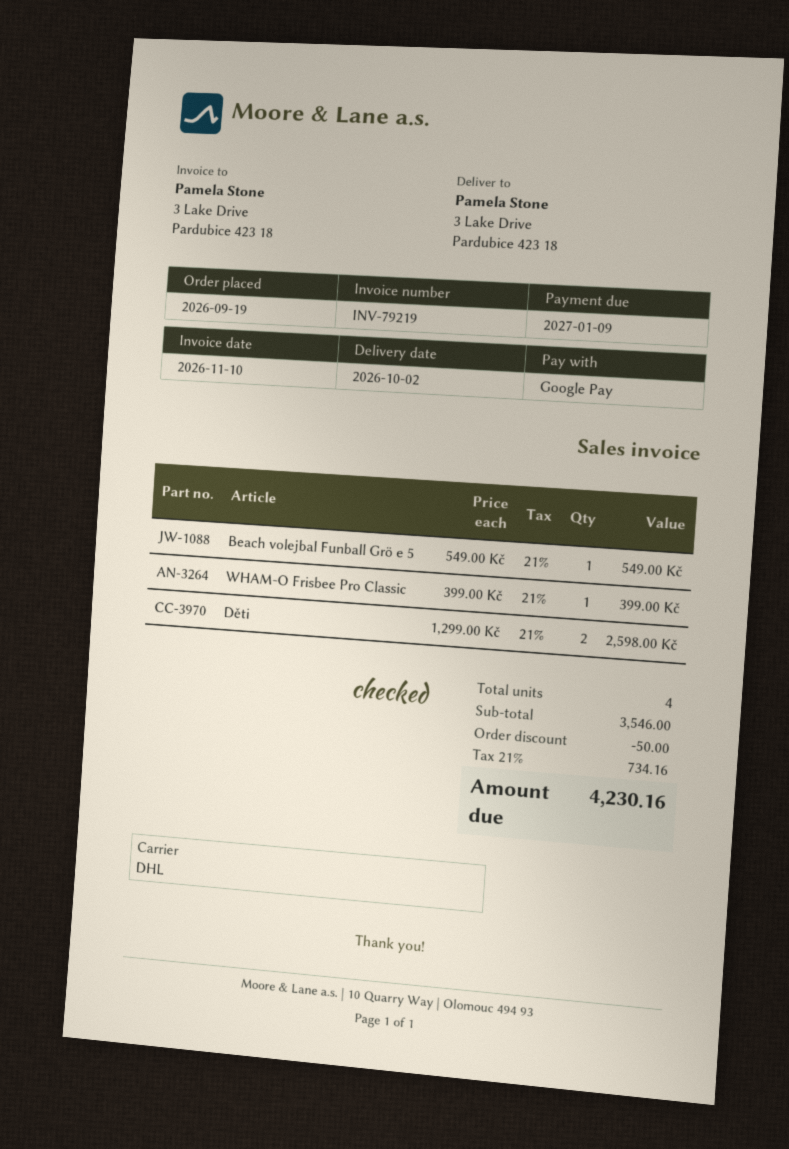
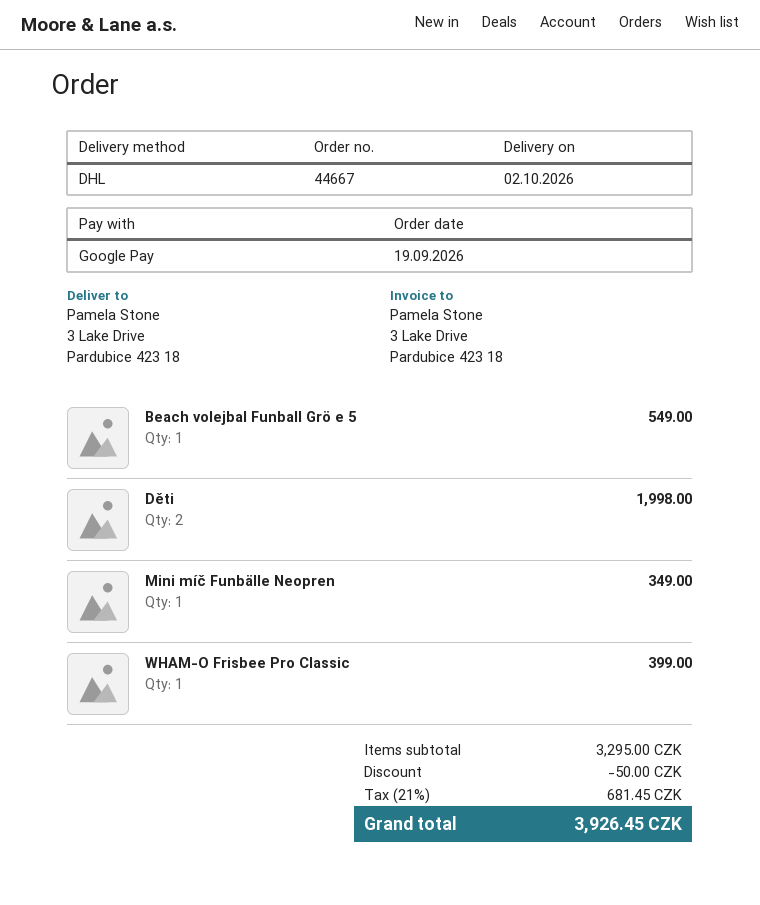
Děti: 2 for 2598.00 -> 2 for 1998.00
Mini míč Funbälle Neopren: none -> 1 for 349.00
subtotal: 3546.00 -> 3295.00
tax: 21% = 734.16 -> 21% = 681.45
total: 4230.16 -> 3926.45

